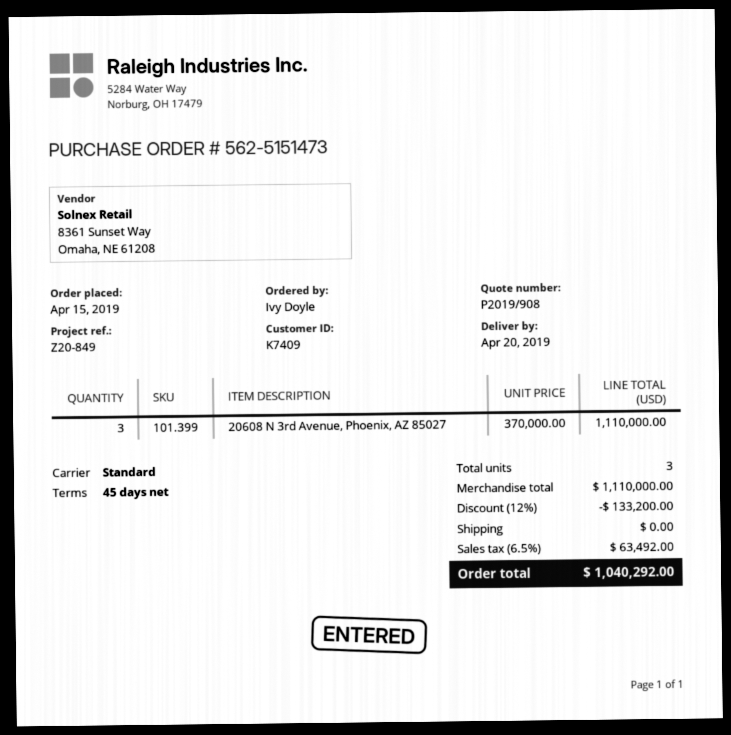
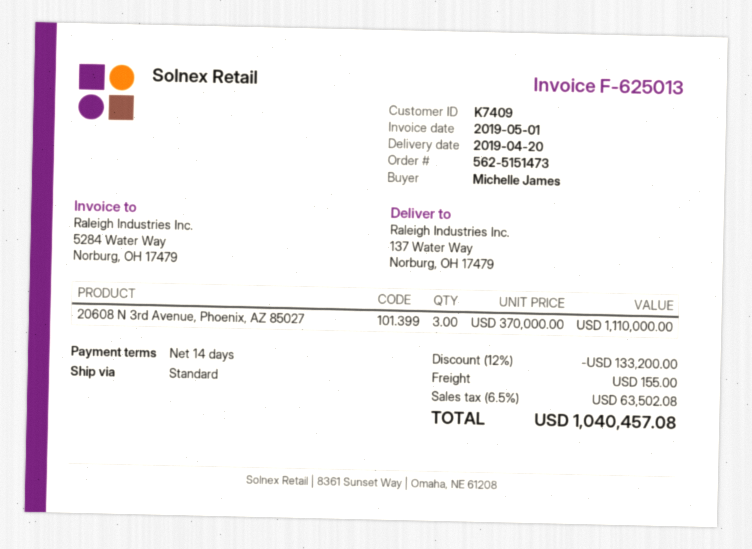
payment terms: 45 days -> 14 days
ordered by: Ivy Doyle -> Michelle James
shipping: 0.00 -> 155.00
tax: 6.5% = 63492.00 -> 6.5% = 63502.08
total: 1040292.00 -> 1040457.08

